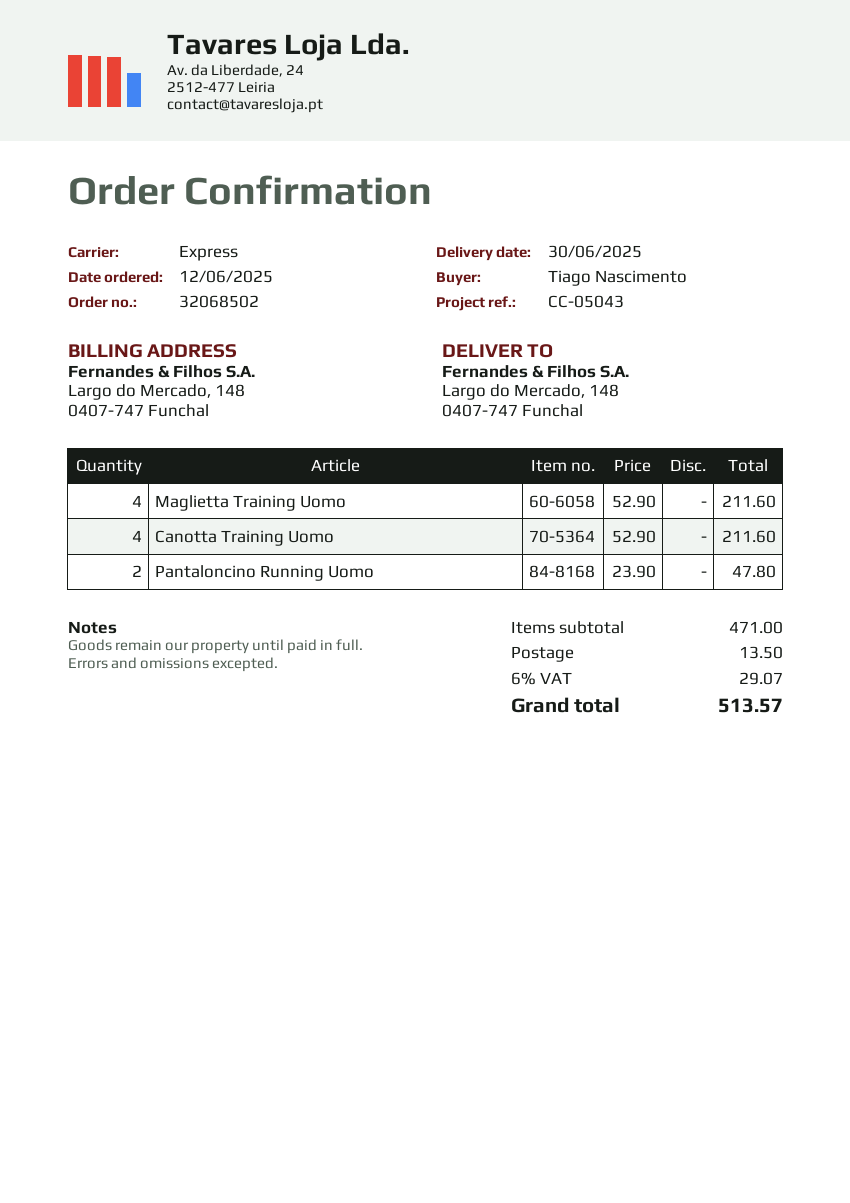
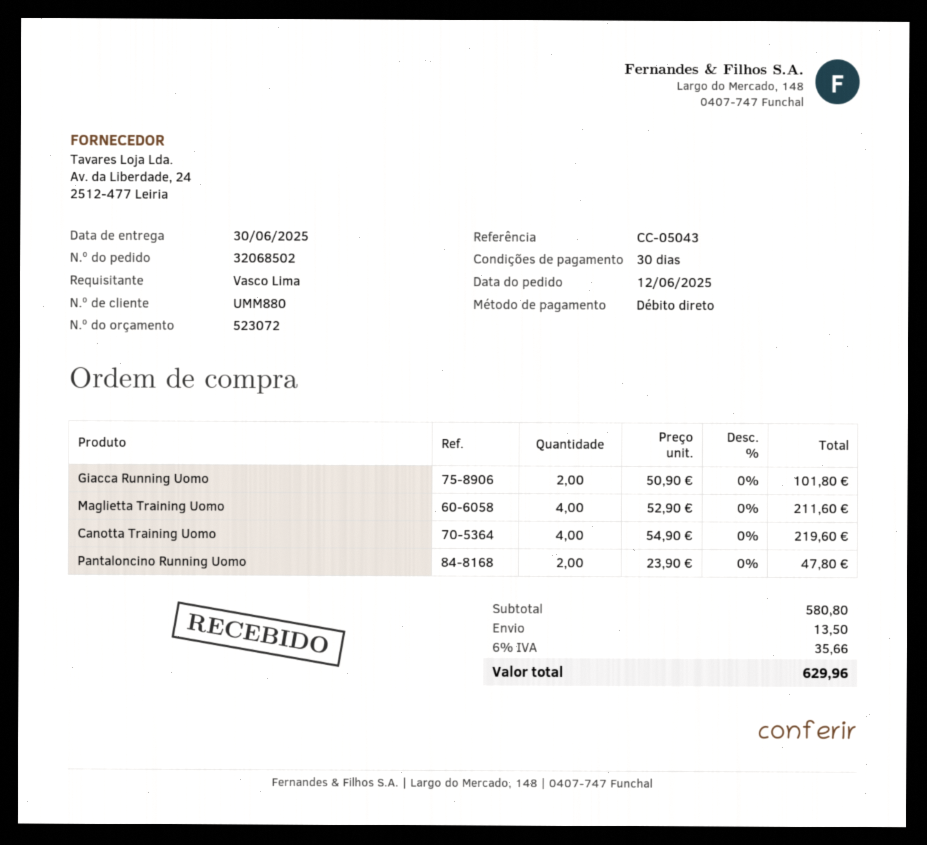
ordered by: Tiago Nascimento -> Vasco Lima
Canotta Training Uomo: 4 x 52.90 = 211.60 -> 4 x 54.90 = 219.60
Giacca Running Uomo: none -> 2 x 50.90 = 101.80
subtotal: 471.00 -> 580.80
tax: 6% = 29.07 -> 6% = 35.66
total: 513.57 -> 629.96

